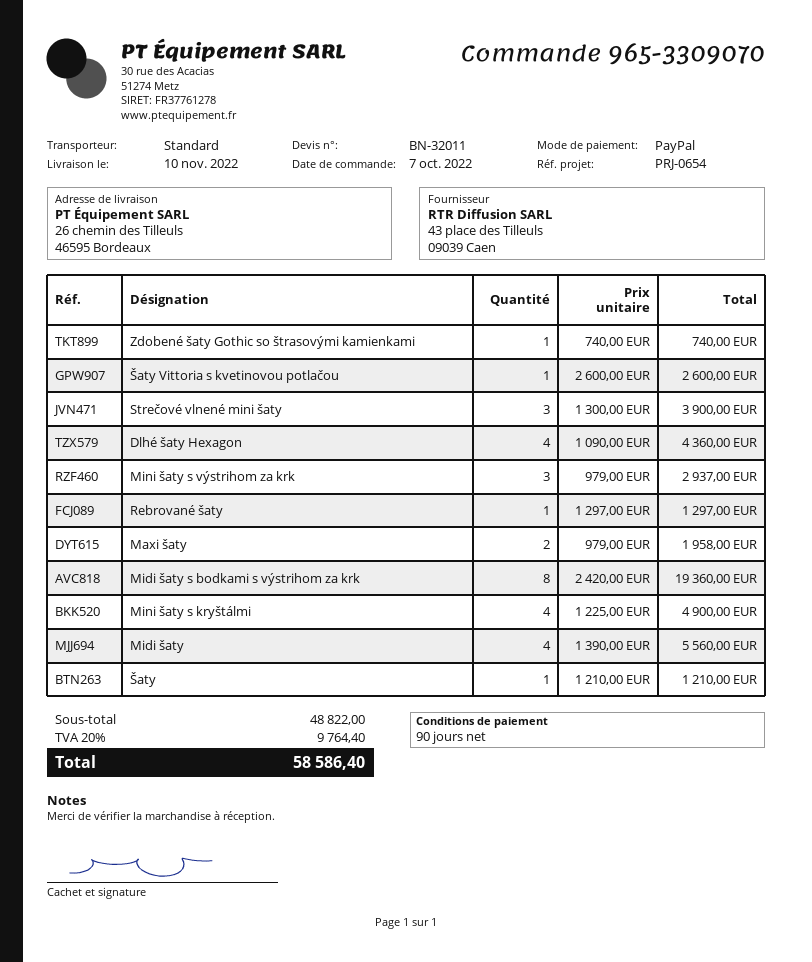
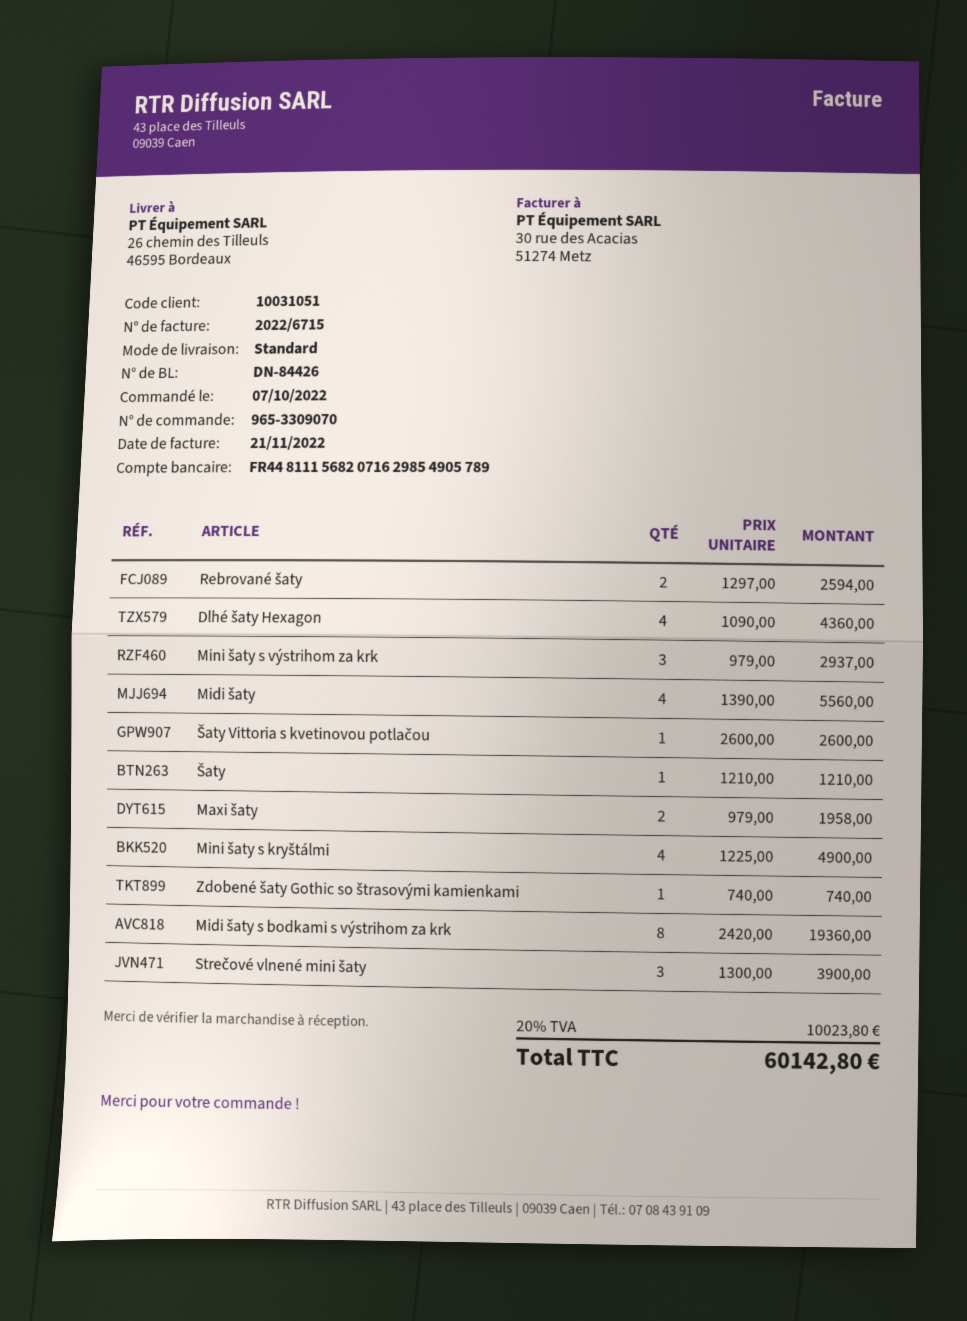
Rebrované šaty: 1 x 1297.00 = 1297.00 -> 2 x 1297.00 = 2594.00
tax: 20% = 9764.40 -> 20% = 10023.80
total: 58586.40 -> 60142.80

